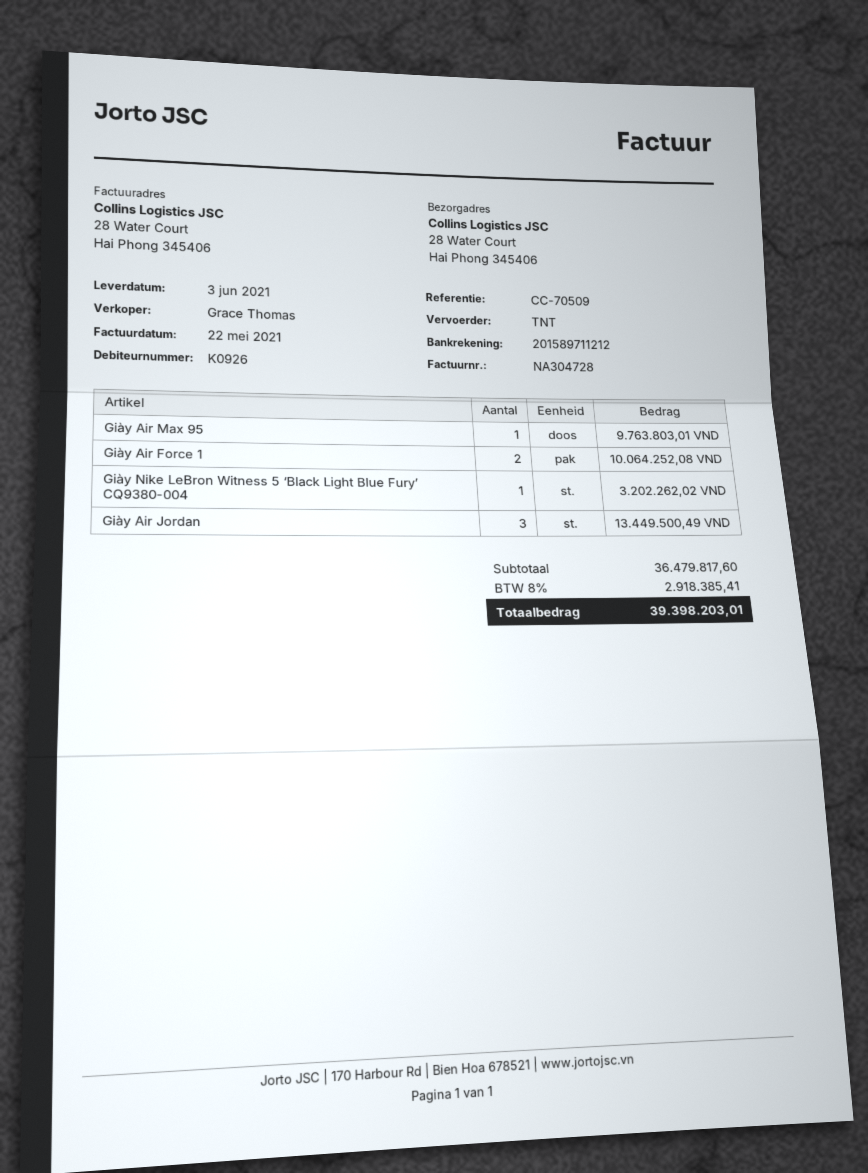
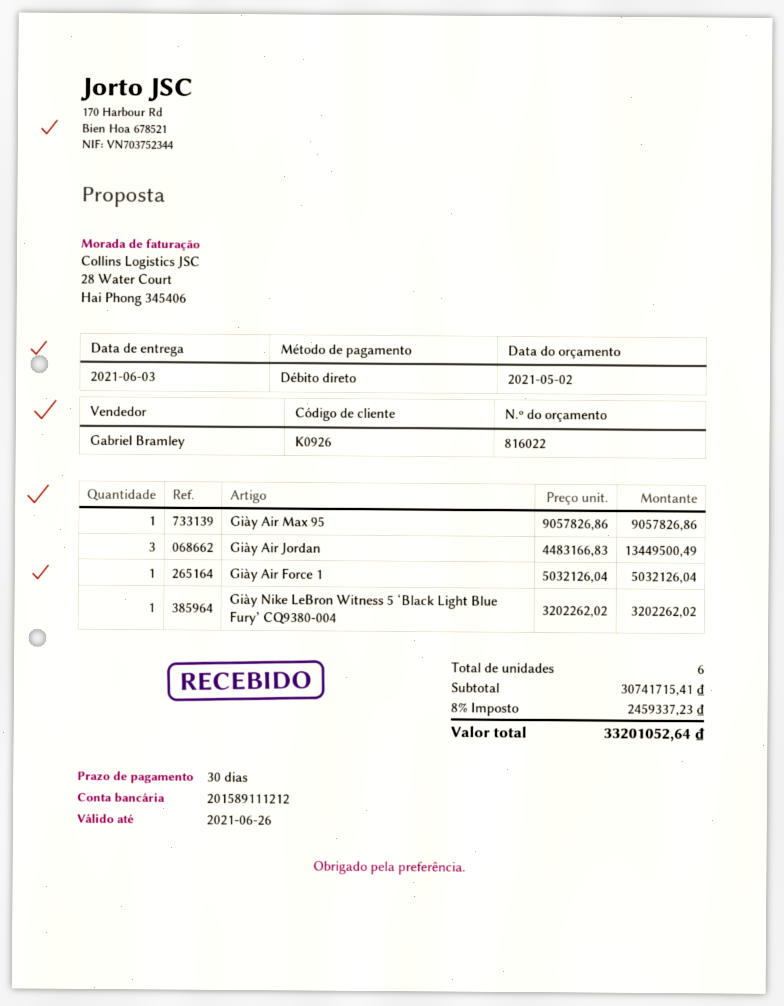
sales rep: Grace Thomas -> Gabriel Bramley
bank account: 201589711212 -> 201589111212
Giày Air Max 95: 1 for 9763803.01 -> 1 for 9057826.86
Giày Air Force 1: 2 for 10064252.08 -> 1 for 5032126.04
subtotal: 36479817.60 -> 30741715.41
tax: 8% = 2918385.41 -> 8% = 2459337.23
total: 39398203.01 -> 33201052.64

